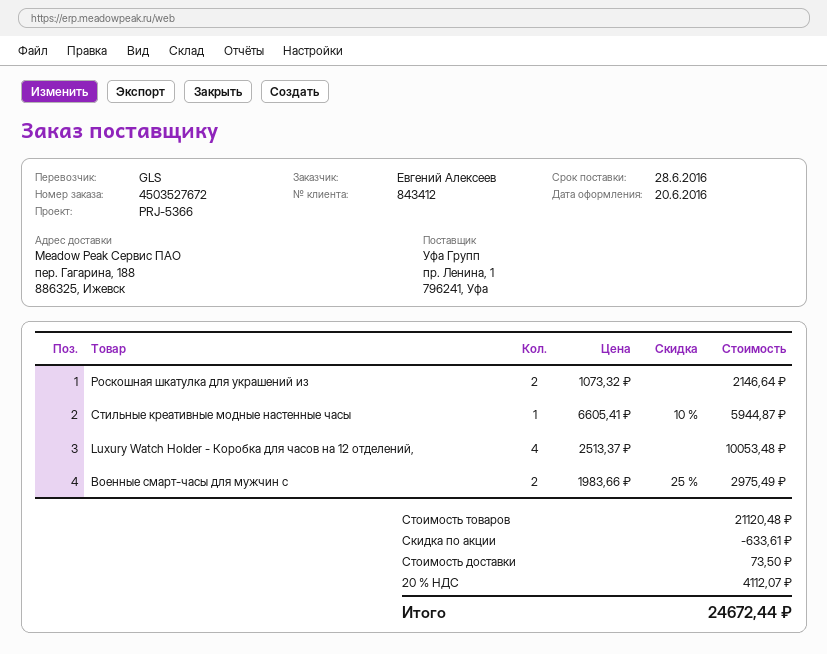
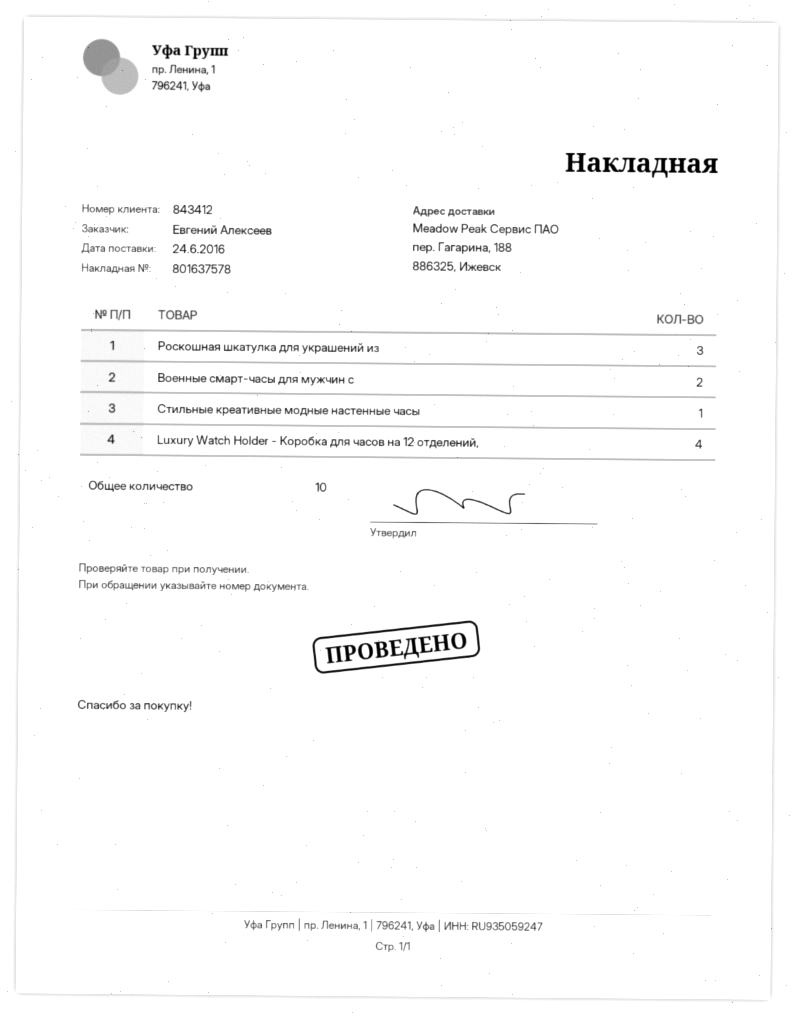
delivery date: 2016-06-28 -> 2016-06-24
Роскошная шкатулка для украшений из: 2 -> 3

